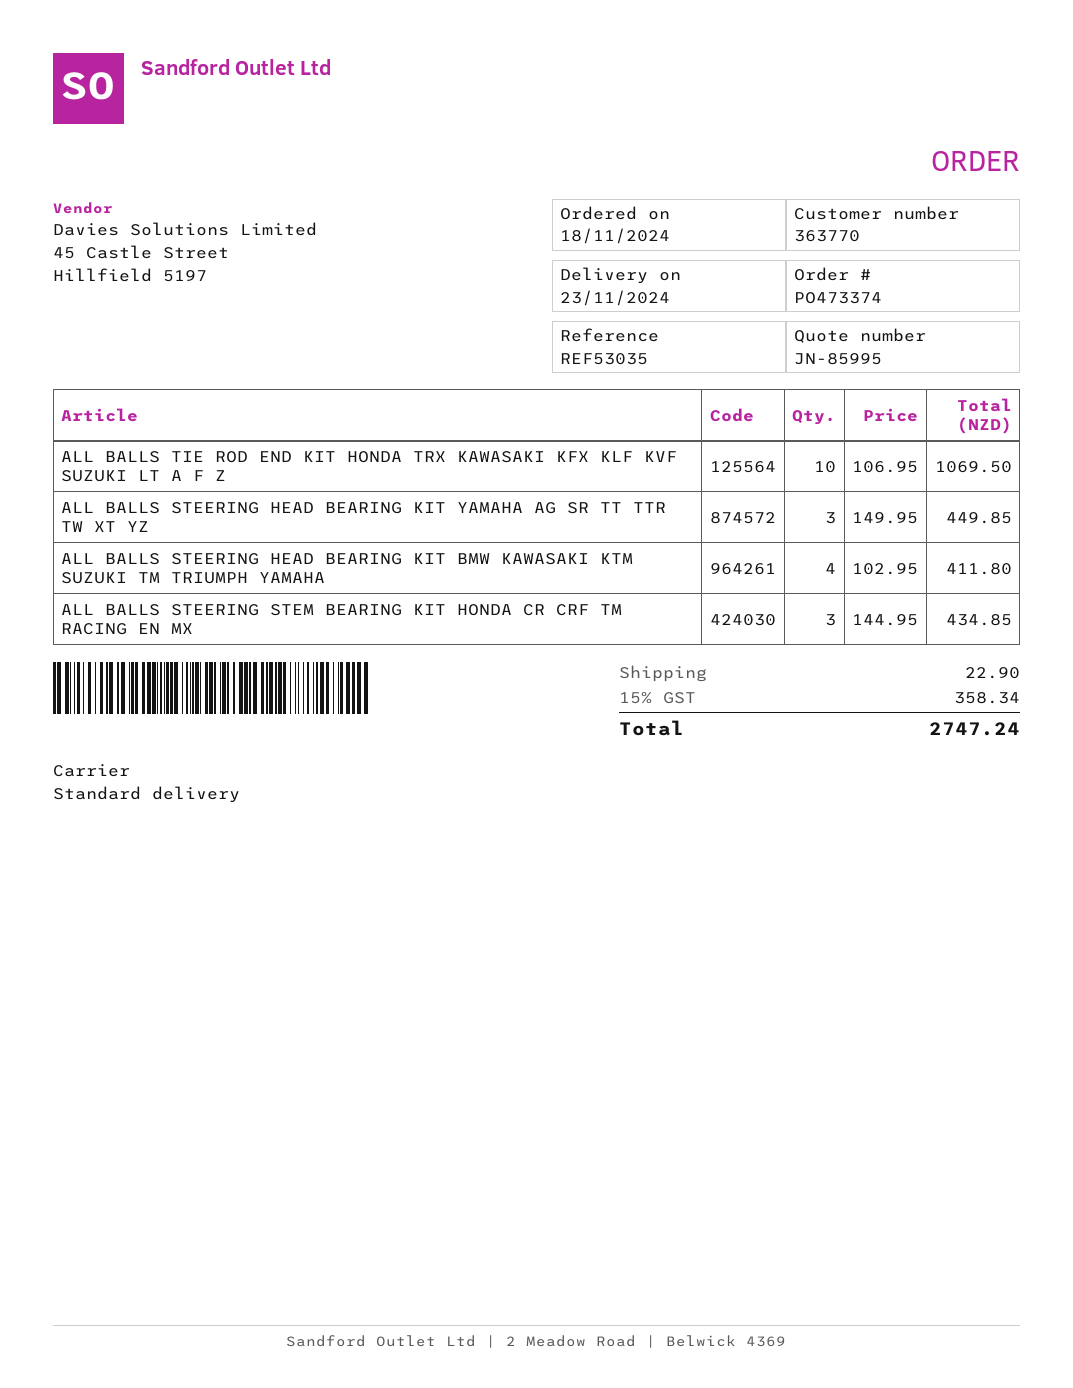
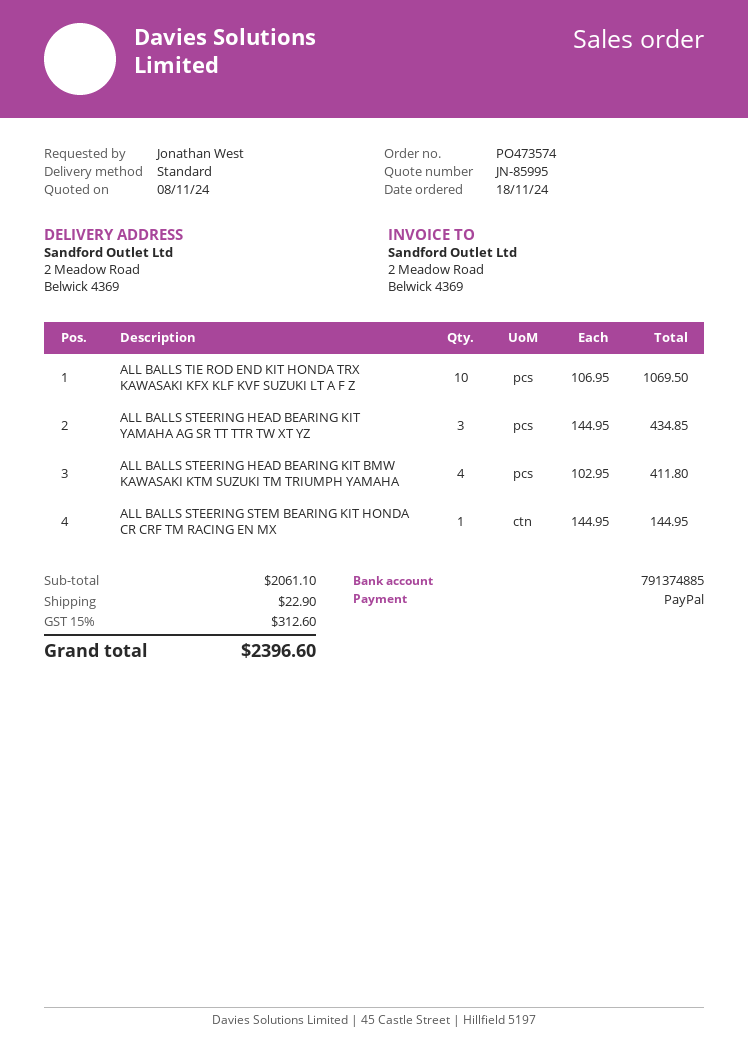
order number: PO473374 -> PO473574
ALL BALLS STEERING HEAD BEARING KIT YAMAHA AG SR TT TTR TW XT YZ: 3 x 149.95 = 449.85 -> 3 x 144.95 = 434.85
ALL BALLS STEERING STEM BEARING KIT HONDA CR CRF TM RACING EN MX: 3 x 144.95 = 434.85 -> 1 x 144.95 = 144.95
tax: 15% = 358.34 -> 15% = 312.60
total: 2747.24 -> 2396.60

